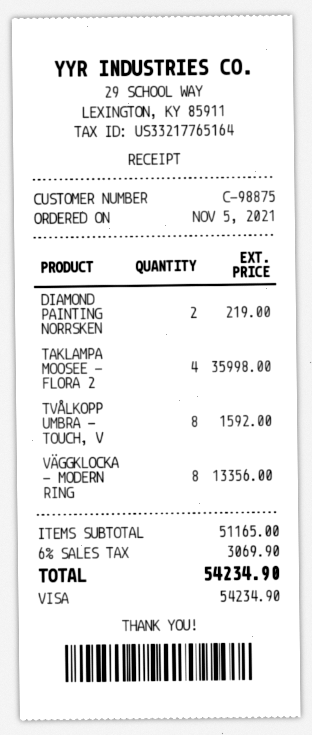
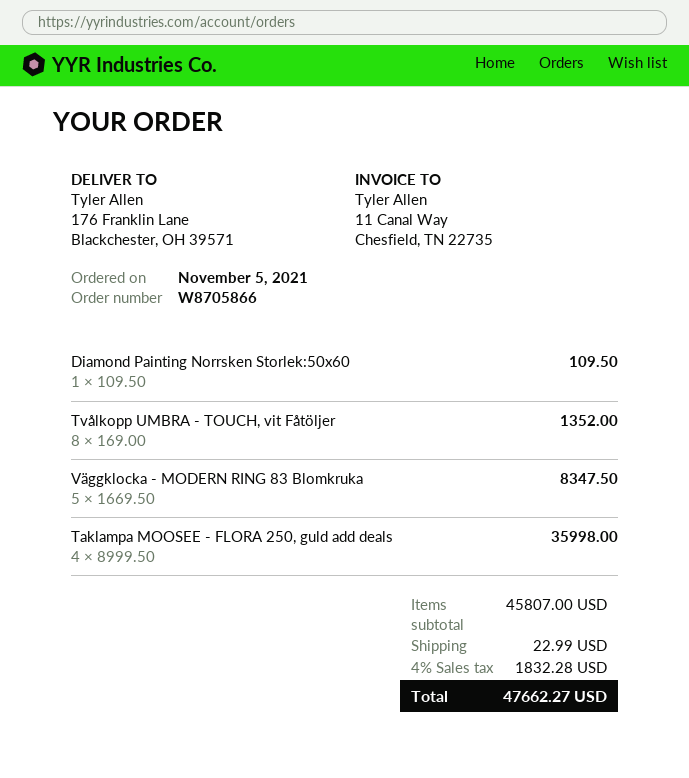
DIAMOND PAINTING NORRSKEN: 2 for 219.00 -> 1 for 109.50
TVÅLKOPP UMBRA - TOUCH, V: 8 for 1592.00 -> 8 for 1352.00
VÄGGKLOCKA - MODERN RING: 8 for 13356.00 -> 5 for 8347.50
subtotal: 51165.00 -> 45807.00
shipping: none -> 22.99
tax: 6% = 3069.90 -> 4% = 1832.28
total: 54234.90 -> 47662.27

